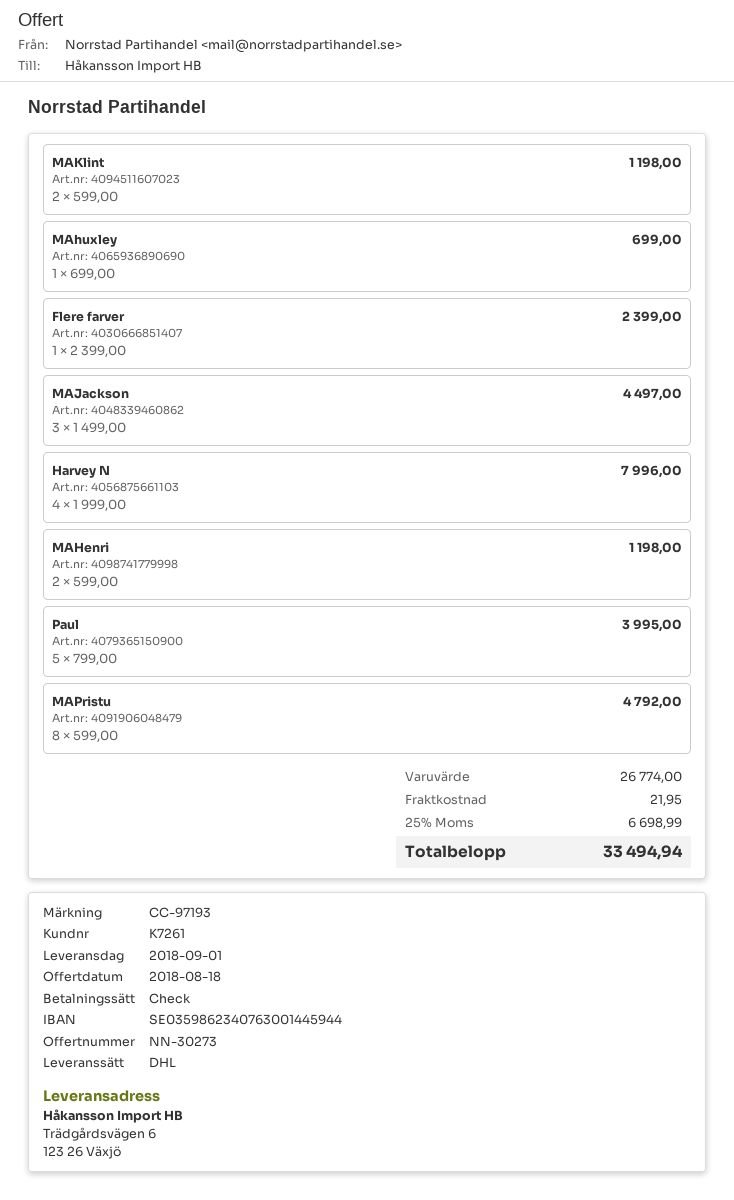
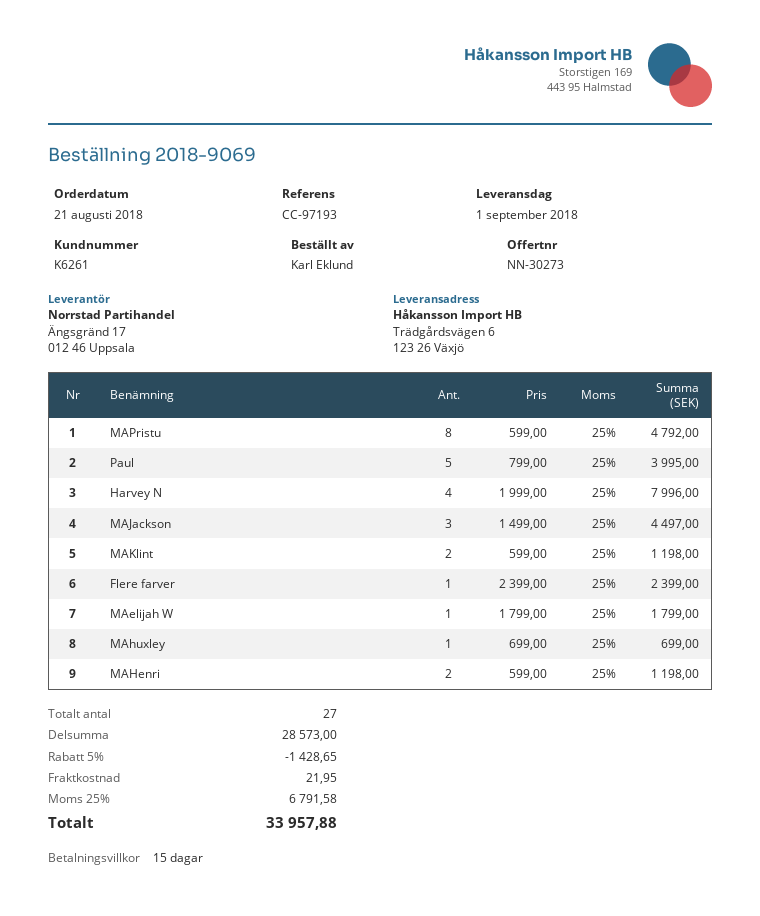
customer number: K7261 -> K6261
MAelijah W: none -> 1 x 1799.00 = 1799.00
subtotal: 26774.00 -> 28573.00
discount: none -> 5% = 1428.65
tax: 25% = 6698.99 -> 25% = 6791.58
total: 33494.94 -> 33957.88

